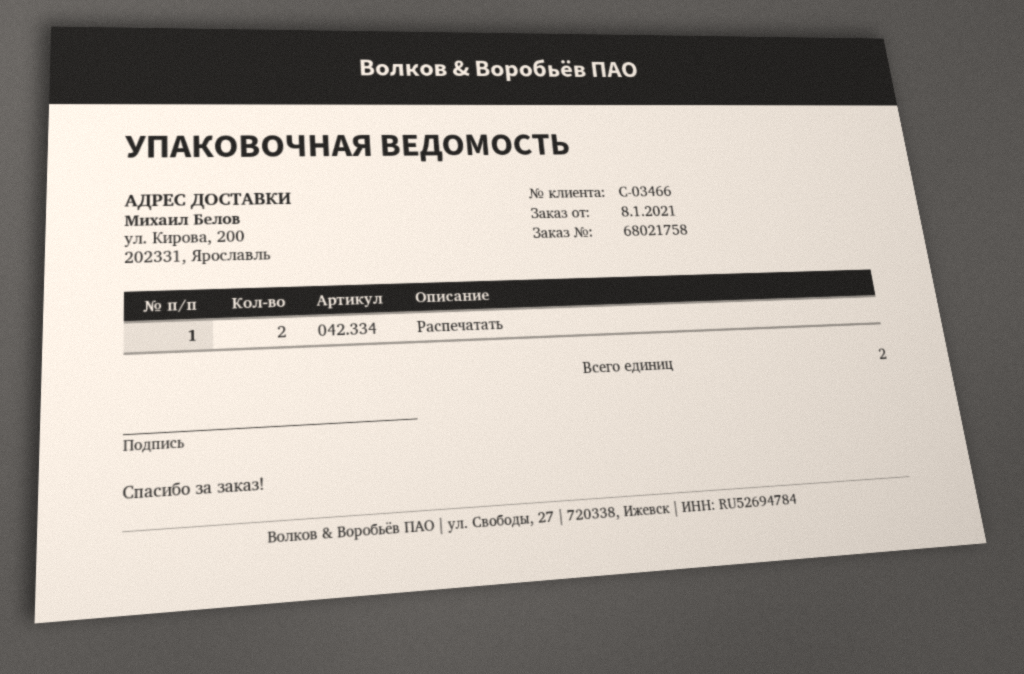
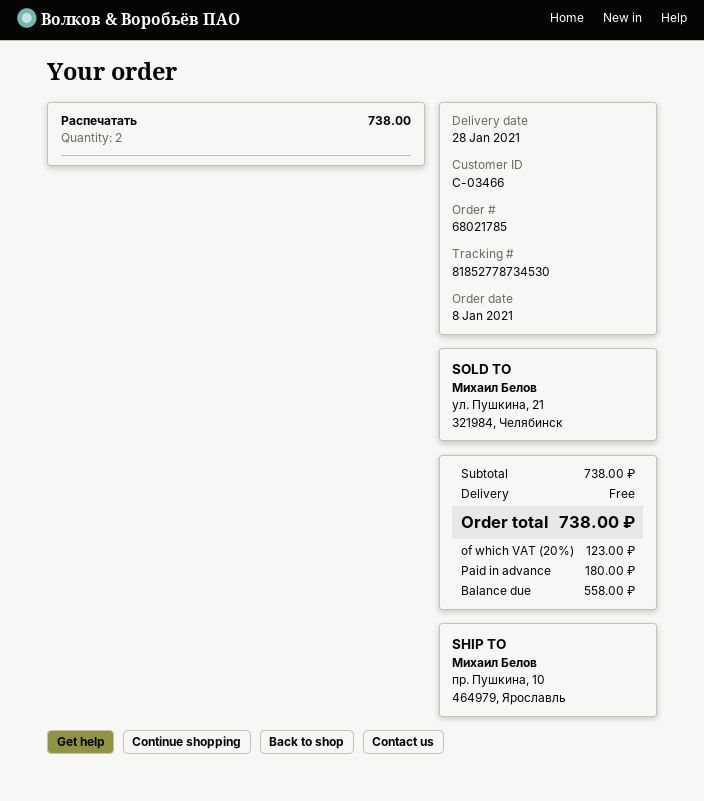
order number: 68021758 -> 68021785
ship to: ул. Кирова, 200, 202331, Ярославль -> пр. Пушкина, 10, 464979, Ярославль

